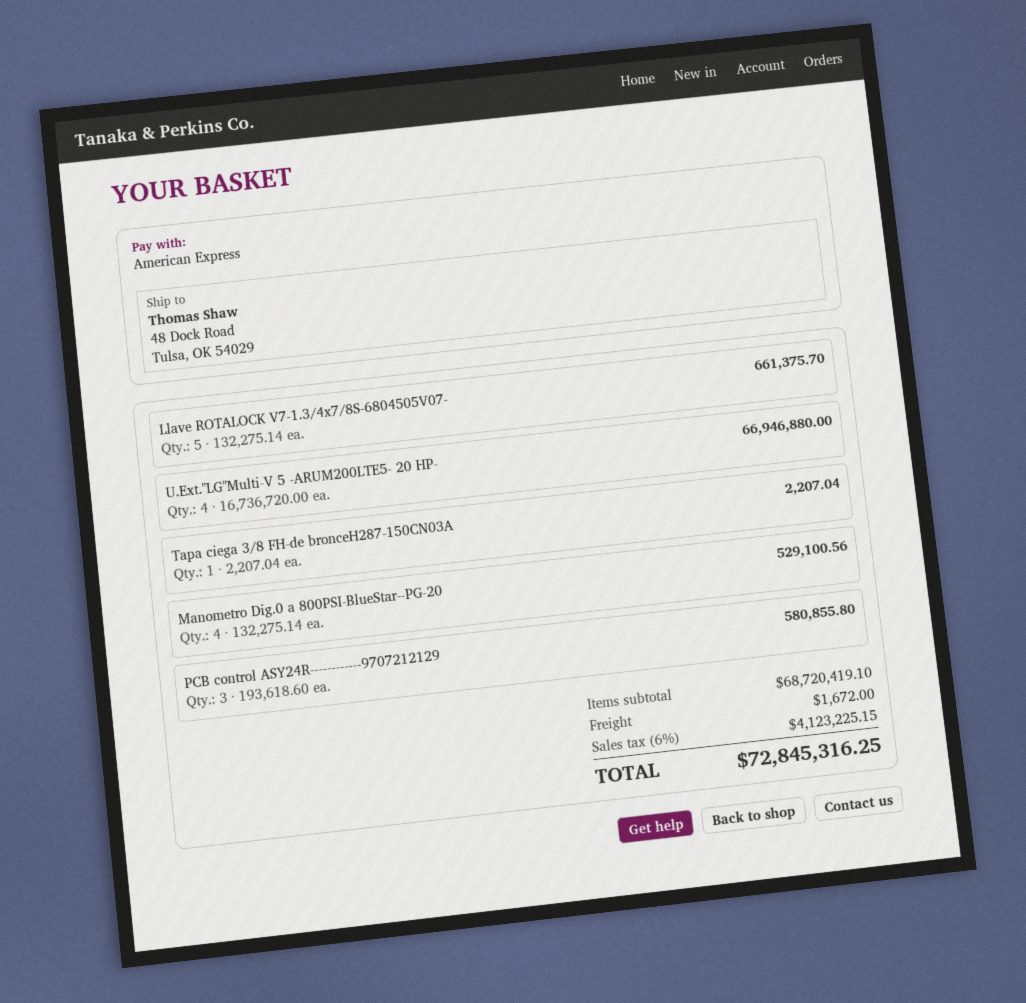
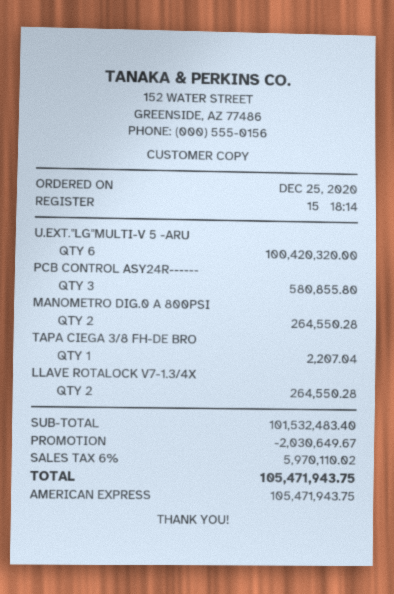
Llave ROTALOCK V7-1.3/4x7/8S-6804505V07-: 5 for 661375.70 -> 2 for 264550.28
U.Ext."LG"Multi-V 5 -ARUM200LTE5- 20 HP-: 4 for 66946880.00 -> 6 for 100420320.00
Manometro Dig.0 a 800PSI-BlueStar--PG-20: 4 for 529100.56 -> 2 for 264550.28
subtotal: 68720419.10 -> 101532483.40
discount: none -> 2030649.67
shipping: 1672.00 -> none
tax: 6% = 4123225.15 -> 6% = 5970110.02
total: 72845316.25 -> 105471943.75

